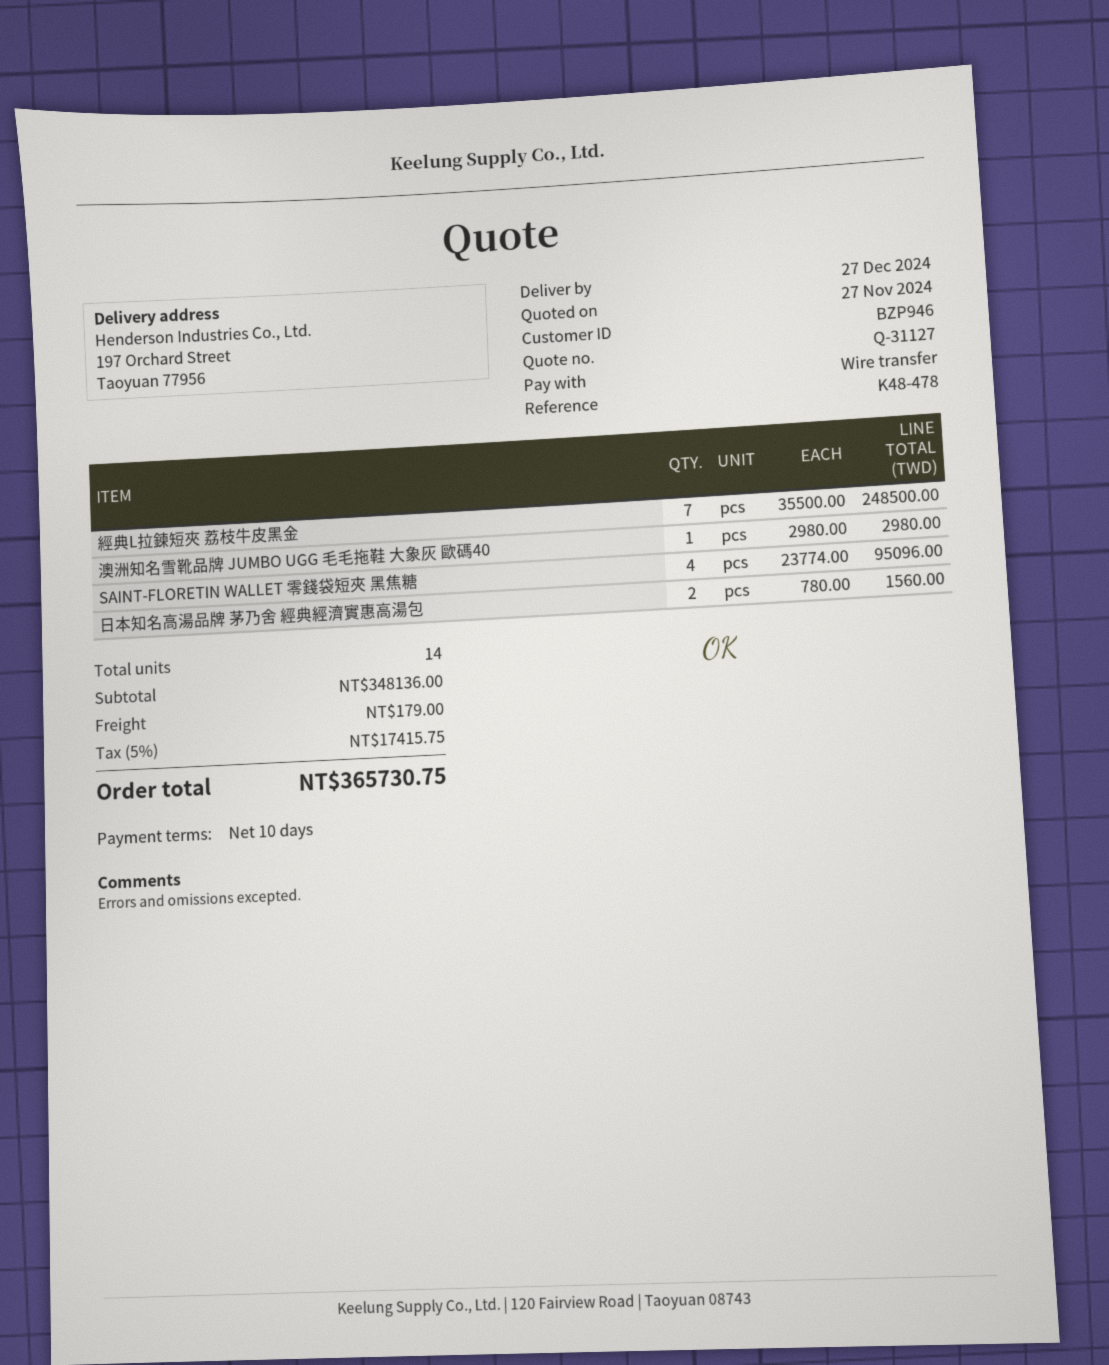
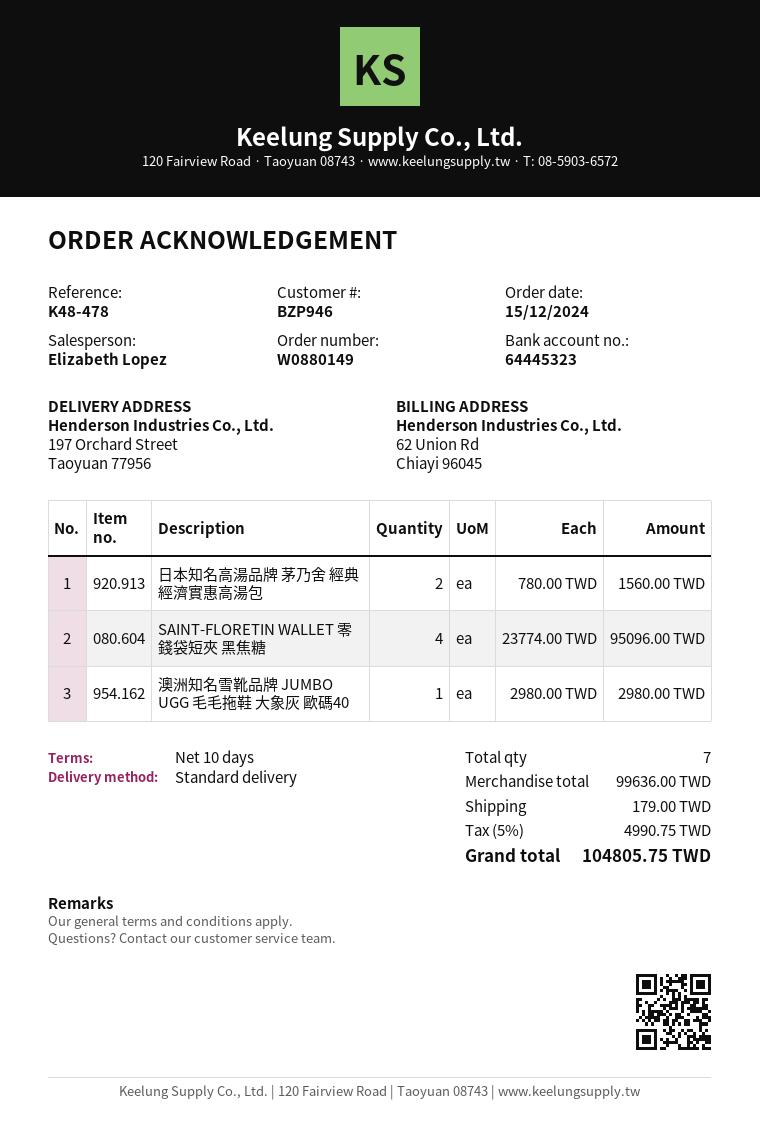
經典L拉鍊短夾 荔枝牛皮黑金: 7 x 35500.00 = 248500.00 -> none
total quantity: 14 -> 7
subtotal: 348136.00 -> 99636.00
tax: 5% = 17415.75 -> 5% = 4990.75
total: 365730.75 -> 104805.75

